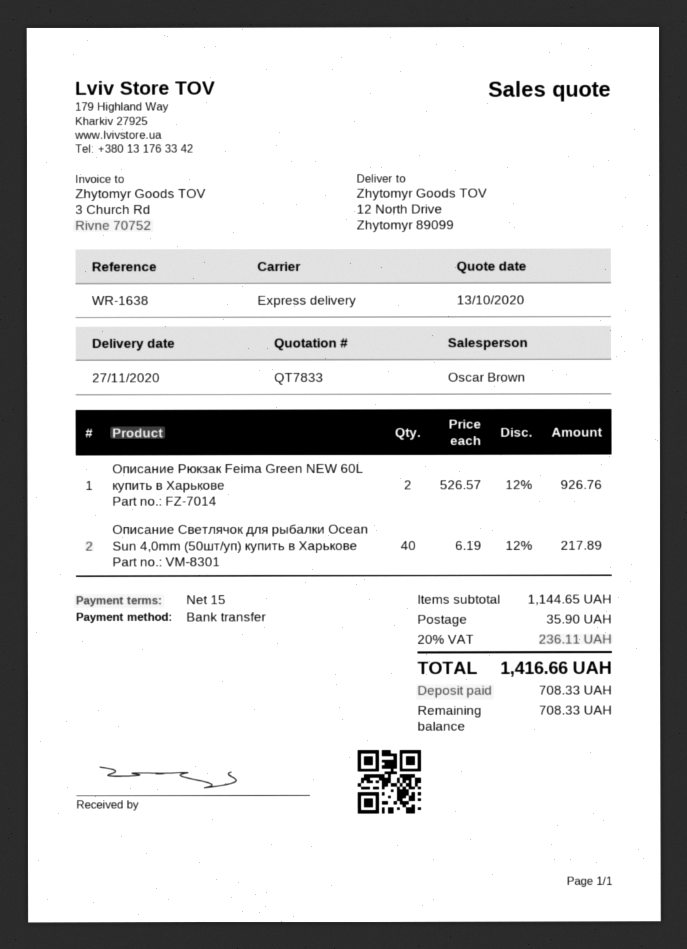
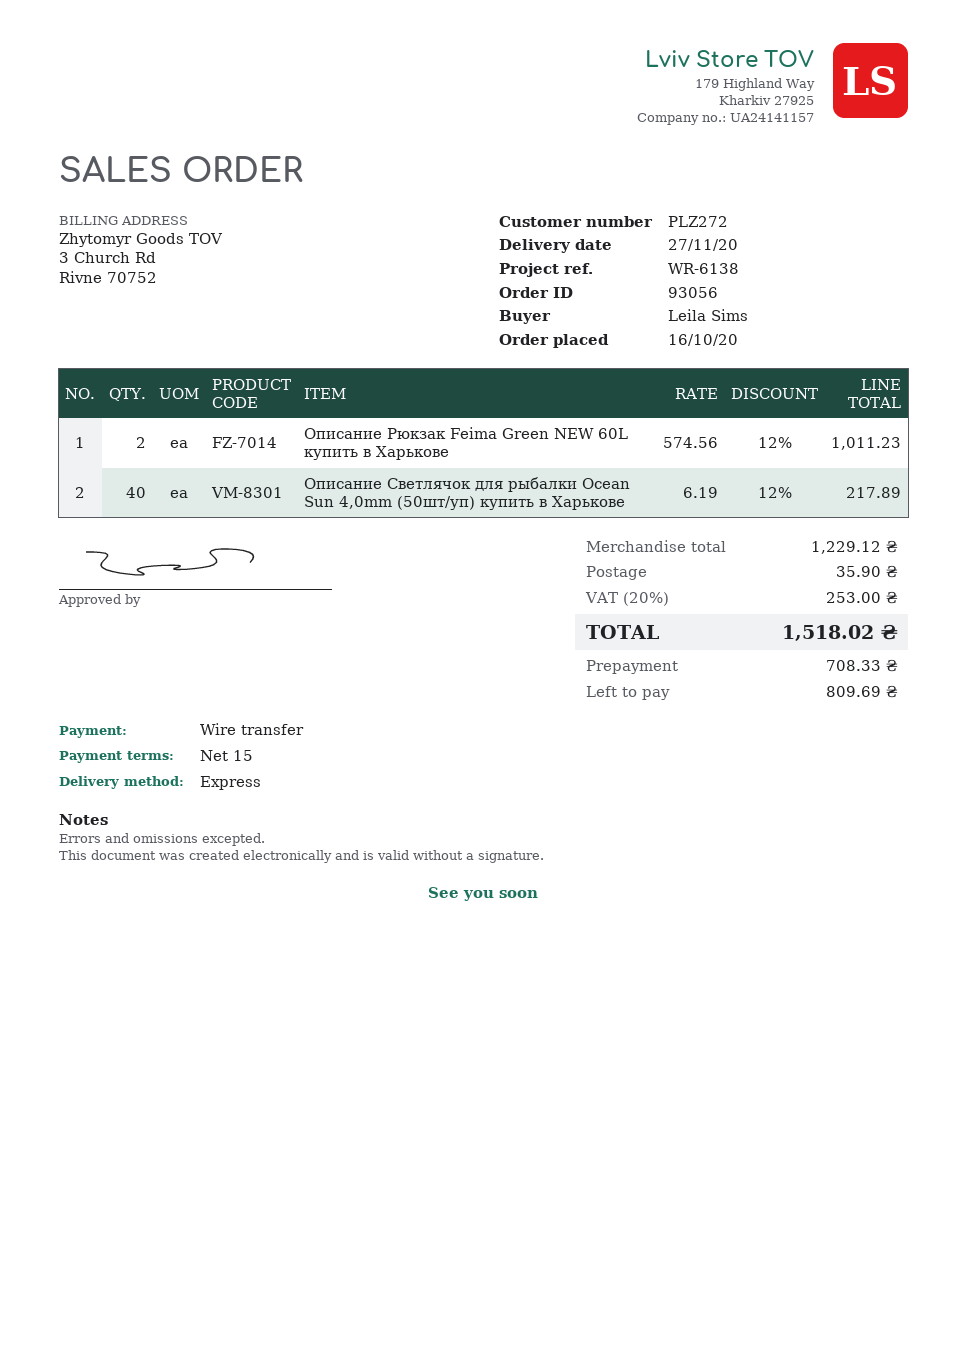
reference: WR-1638 -> WR-6138
Описание Рюкзак Feima Green NEW 60L купить в Харькове: 2 x 526.57 - 12% = 926.76 -> 2 x 574.56 - 12% = 1011.23
subtotal: 1144.65 -> 1229.12
tax: 20% = 236.11 -> 20% = 253.00
total: 1416.66 -> 1518.02
balance: 708.33 -> 809.69

